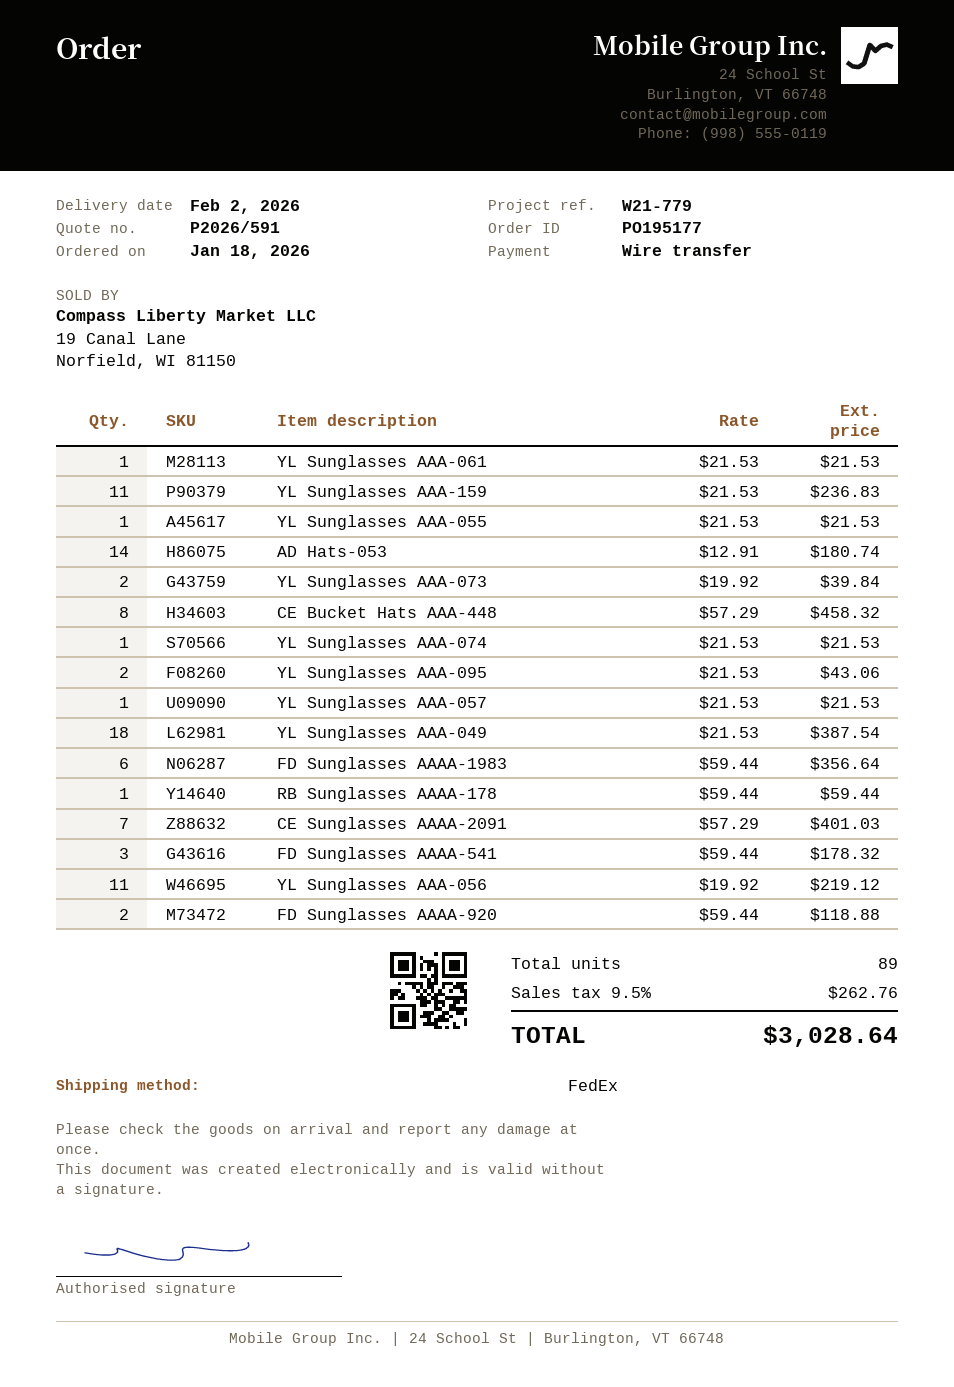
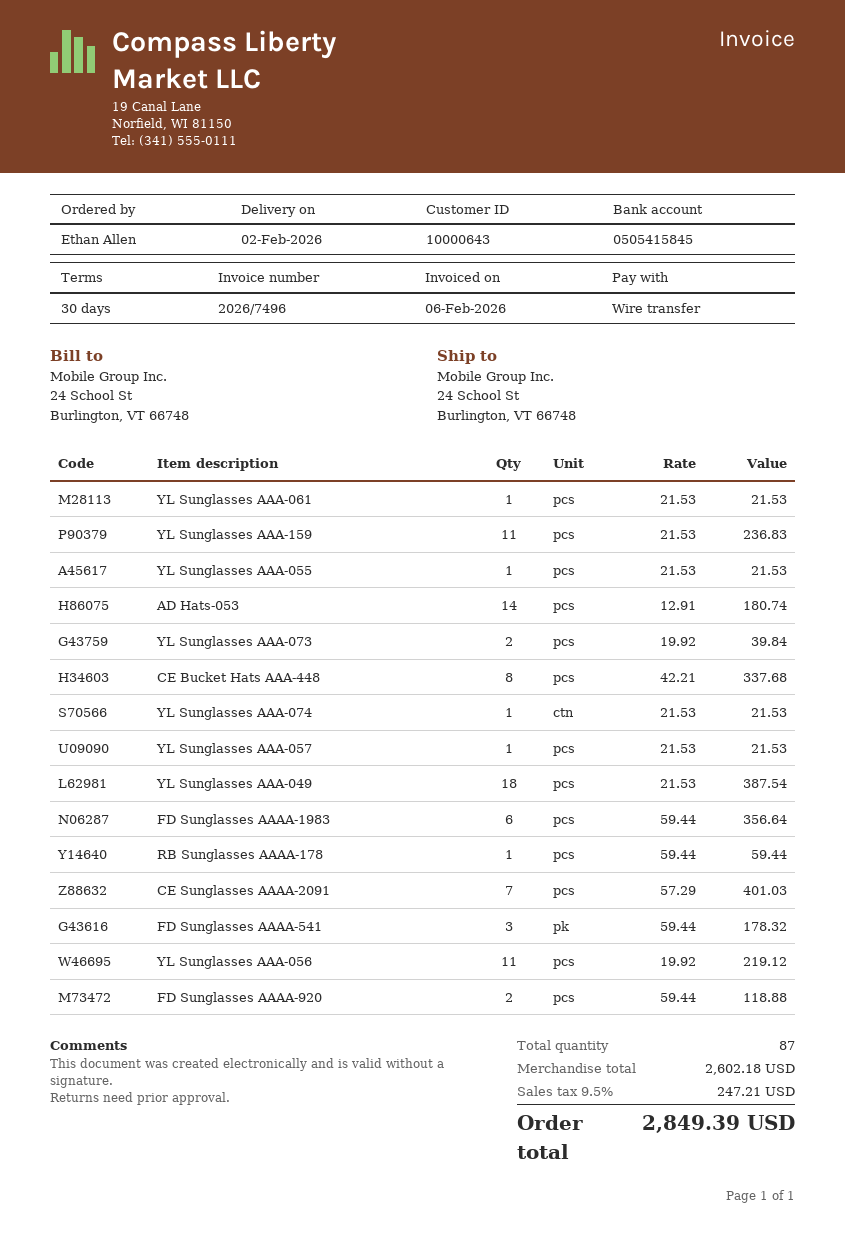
CE Bucket Hats AAA-448: 8 x 57.29 = 458.32 -> 8 x 42.21 = 337.68
YL Sunglasses AAA-095: 2 x 21.53 = 43.06 -> none
total quantity: 89 -> 87
tax: 9.5% = 262.76 -> 9.5% = 247.21
total: 3028.64 -> 2849.39

